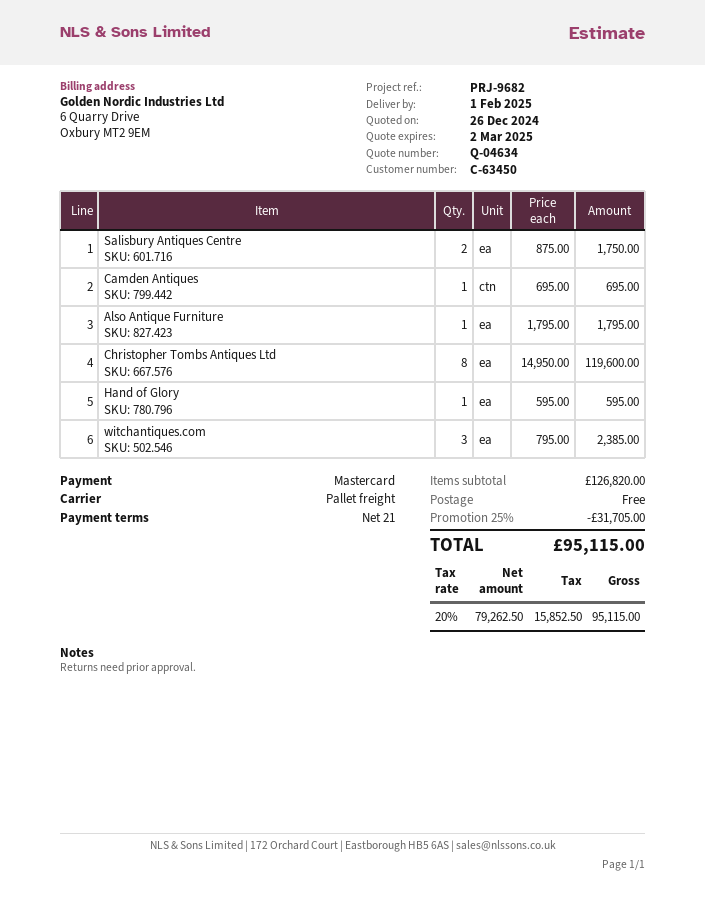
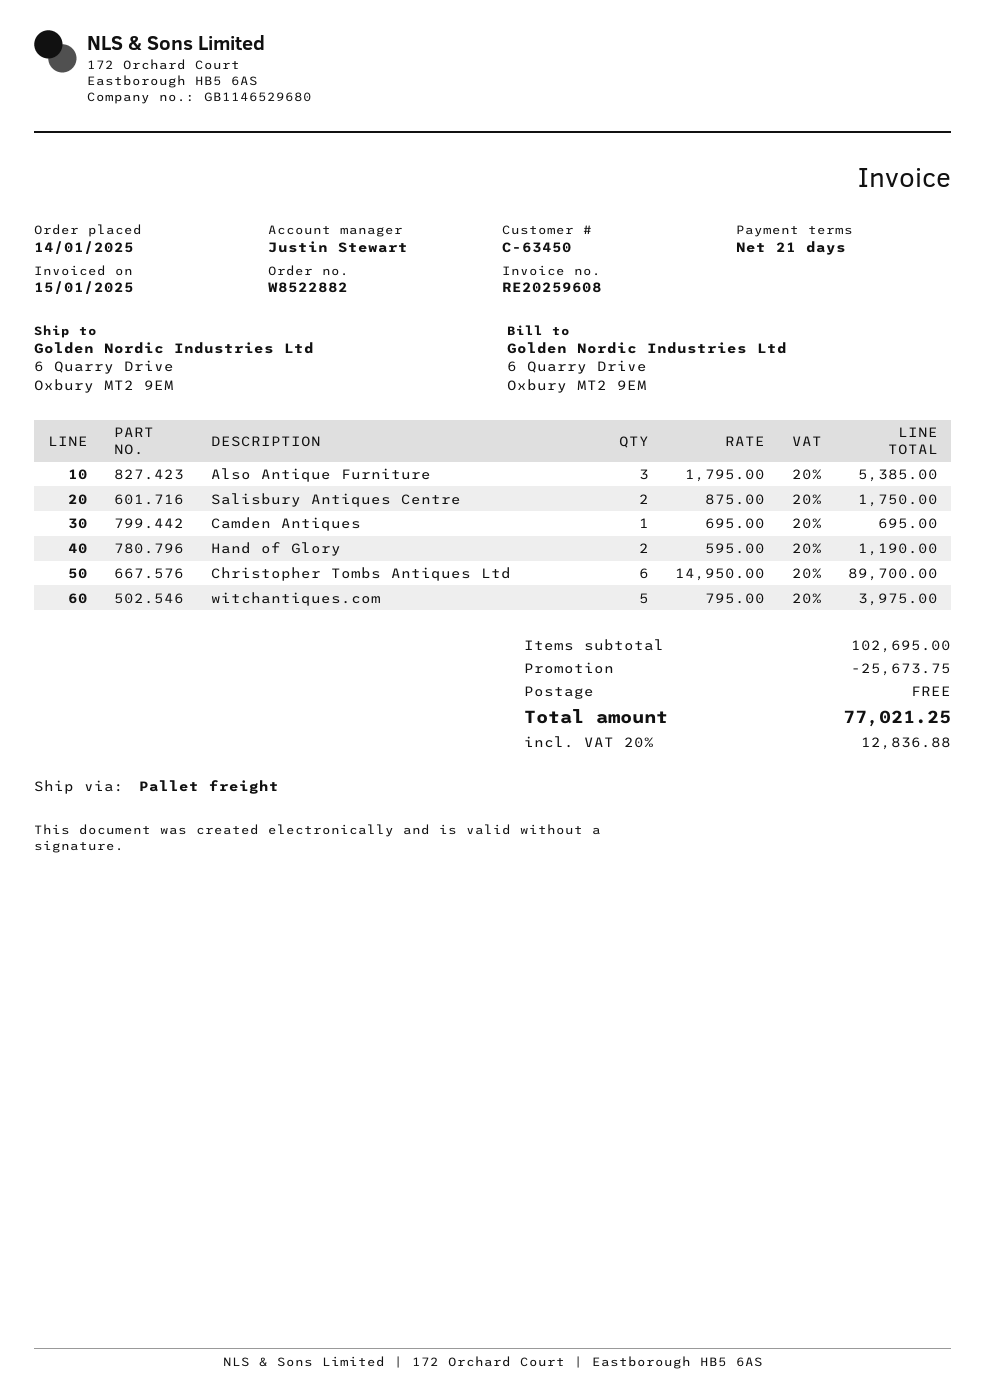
Also Antique Furniture: 1 x 1795.00 = 1795.00 -> 3 x 1795.00 = 5385.00
Christopher Tombs Antiques Ltd: 8 x 14950.00 = 119600.00 -> 6 x 14950.00 = 89700.00
Hand of Glory: 1 x 595.00 = 595.00 -> 2 x 595.00 = 1190.00
witchantiques.com: 3 x 795.00 = 2385.00 -> 5 x 795.00 = 3975.00
subtotal: 126820.00 -> 102695.00
discount: 31705.00 -> 25673.75
tax: 20% = 15852.50 -> 20% = 12836.88
total: 95115.00 -> 77021.25

